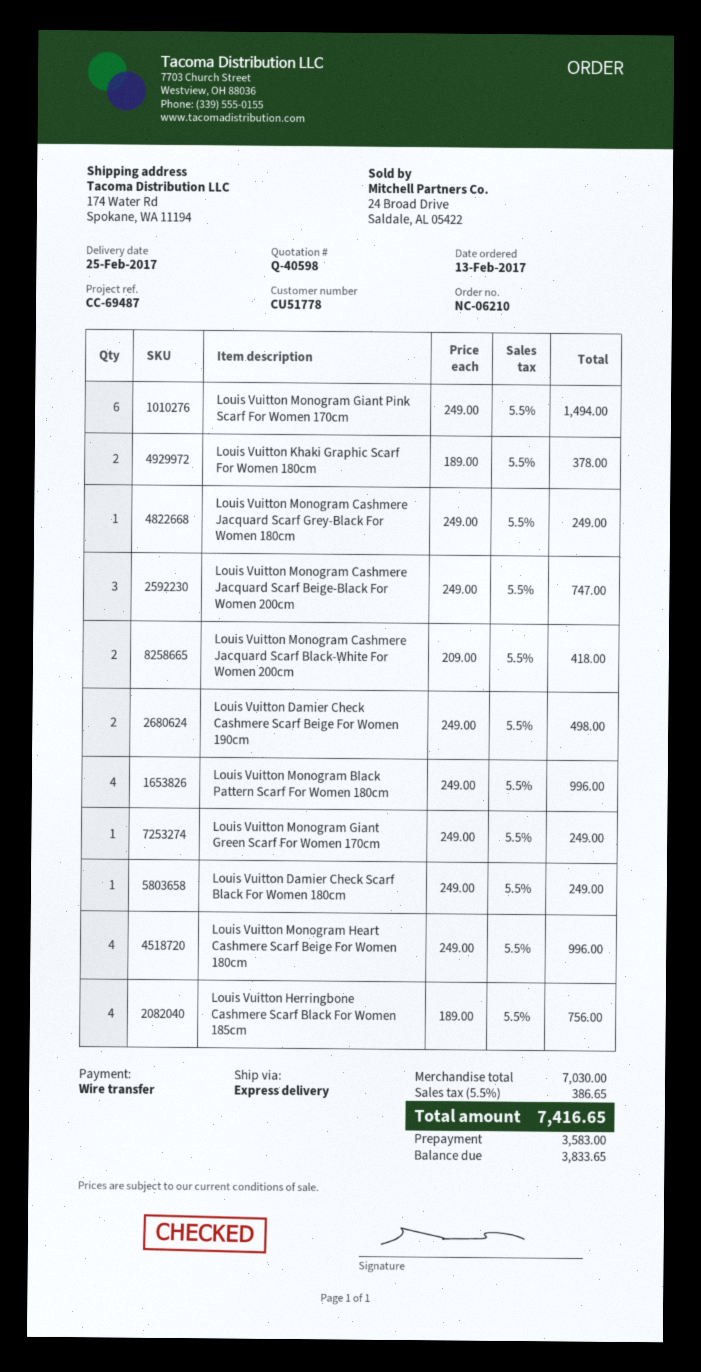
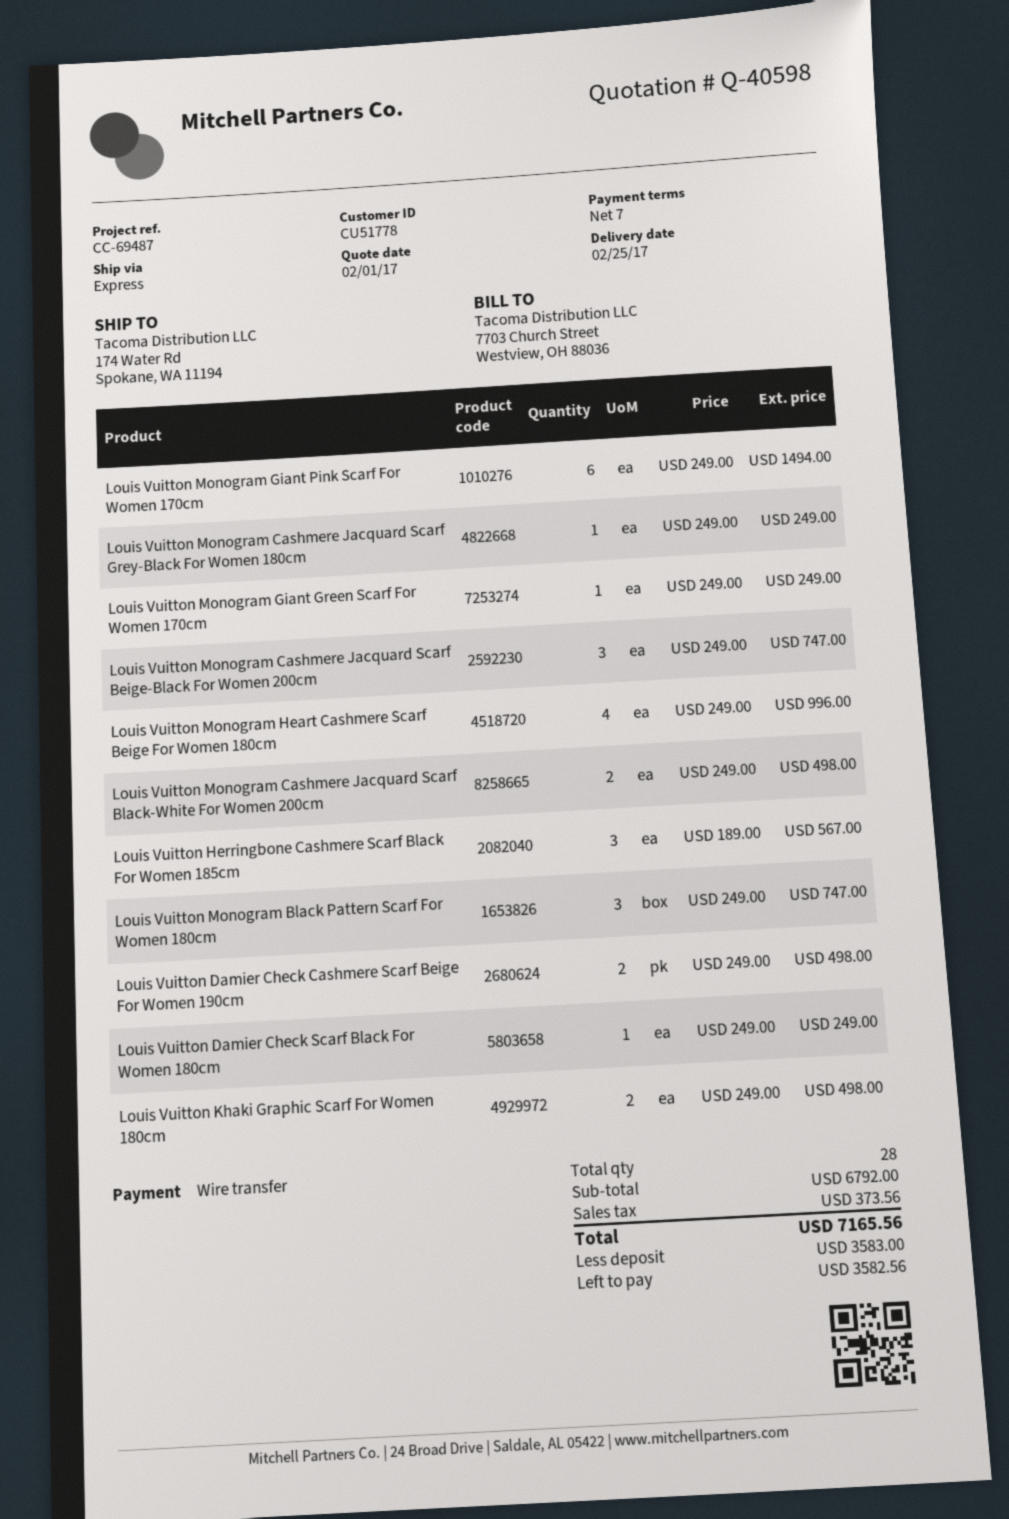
Louis Vuitton Khaki Graphic Scarf For Women 180cm: 2 x 189.00 = 378.00 -> 2 x 249.00 = 498.00
Louis Vuitton Monogram Cashmere Jacquard Scarf Black-White For Women 200cm: 2 x 209.00 = 418.00 -> 2 x 249.00 = 498.00
Louis Vuitton Monogram Black Pattern Scarf For Women 180cm: 4 x 249.00 = 996.00 -> 3 x 249.00 = 747.00
Louis Vuitton Herringbone Cashmere Scarf Black For Women 185cm: 4 x 189.00 = 756.00 -> 3 x 189.00 = 567.00
subtotal: 7030.00 -> 6792.00
tax: 386.65 -> 373.56
total: 7416.65 -> 7165.56
balance: 3833.65 -> 3582.56

